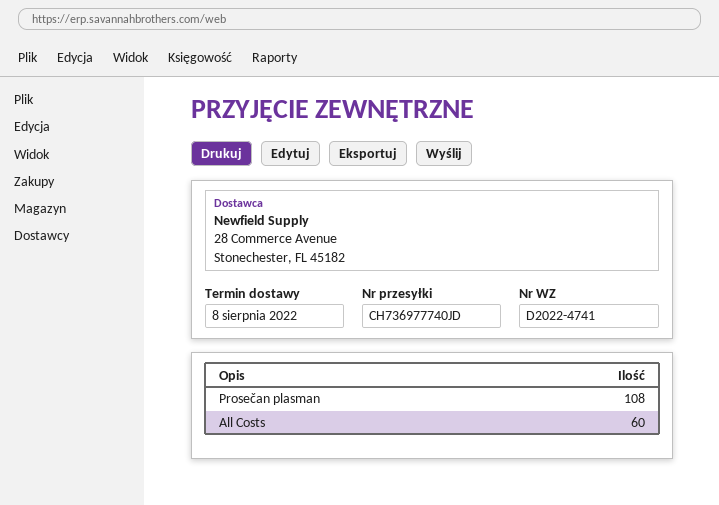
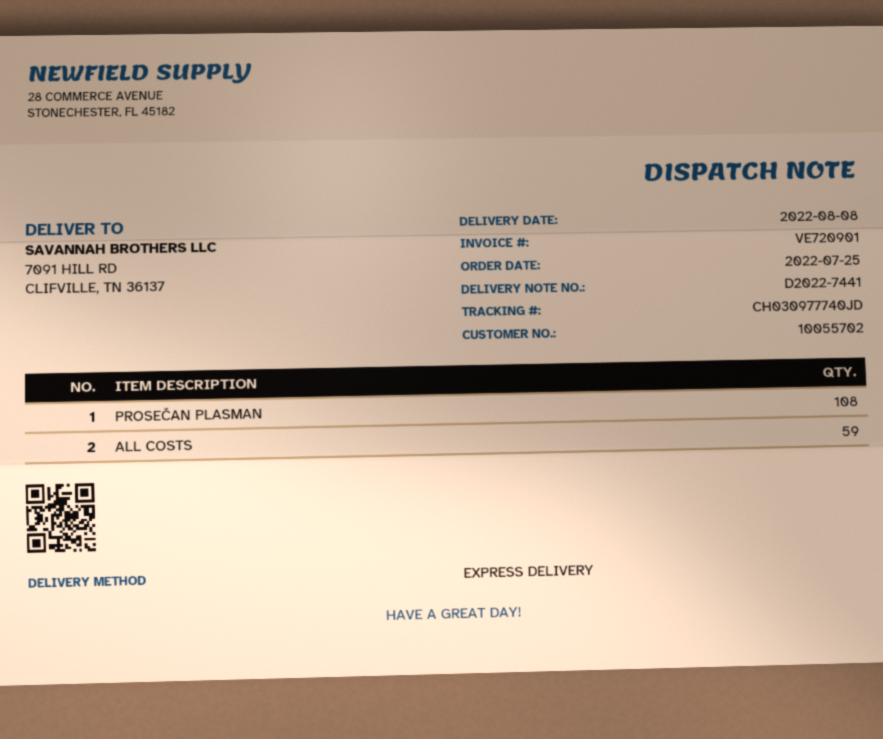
delivery note number: D2022-4741 -> D2022-7441
tracking number: CH736977740JD -> CH030977740JD
All Costs: 60 -> 59

